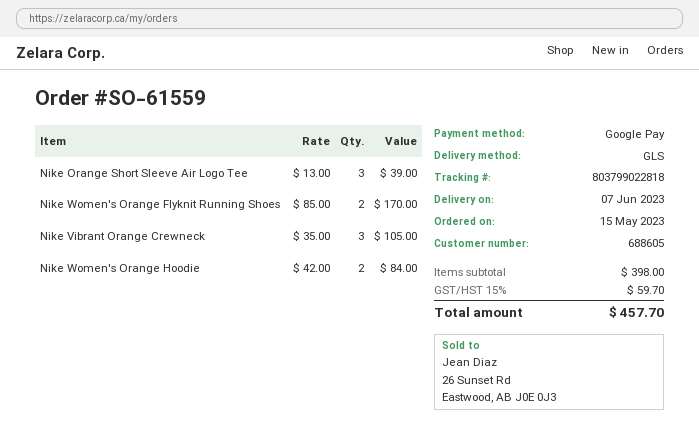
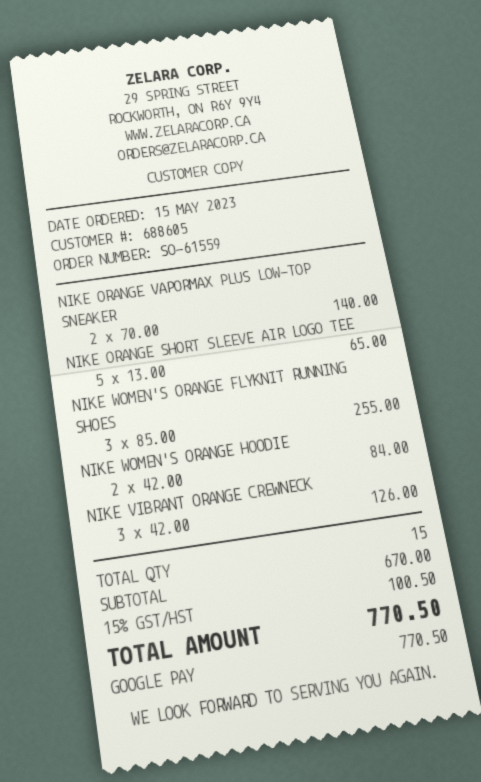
Nike Orange Short Sleeve Air Logo Tee: 3 x 13.00 = 39.00 -> 5 x 13.00 = 65.00
Nike Women's Orange Flyknit Running Shoes: 2 x 85.00 = 170.00 -> 3 x 85.00 = 255.00
Nike Vibrant Orange Crewneck: 3 x 35.00 = 105.00 -> 3 x 42.00 = 126.00
NIKE ORANGE VAPORMAX PLUS LOW-TOP SNEAKER: none -> 2 x 70.00 = 140.00
subtotal: 398.00 -> 670.00
tax: 15% = 59.70 -> 15% = 100.50
total: 457.70 -> 770.50

